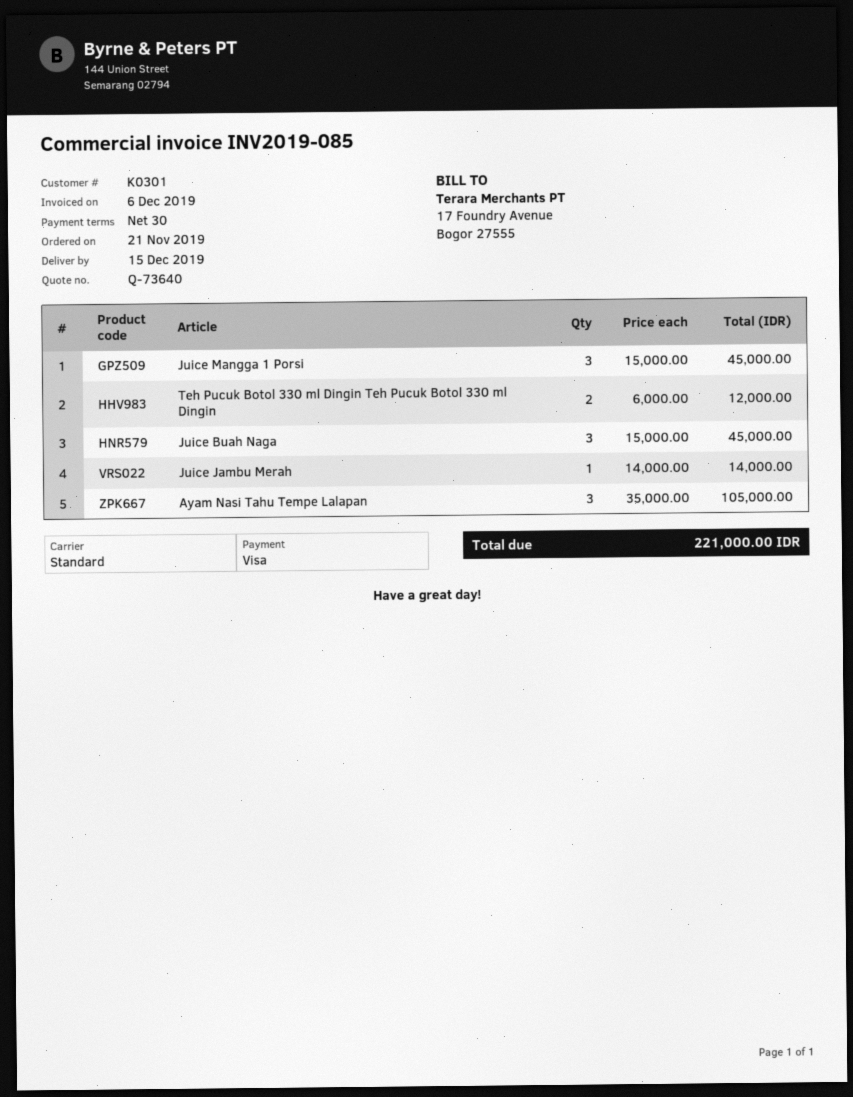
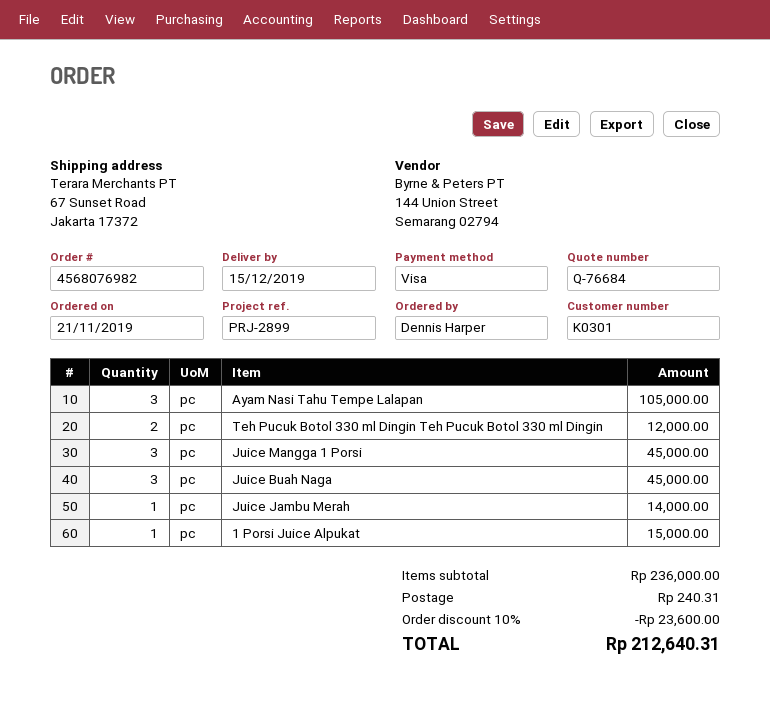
quote number: Q-73640 -> Q-76684
1 Porsi Juice Alpukat: none -> 1 for 15000.00
discount: none -> 10% = 23600.00
shipping: none -> 240.31
total: 221000.00 -> 212640.31

